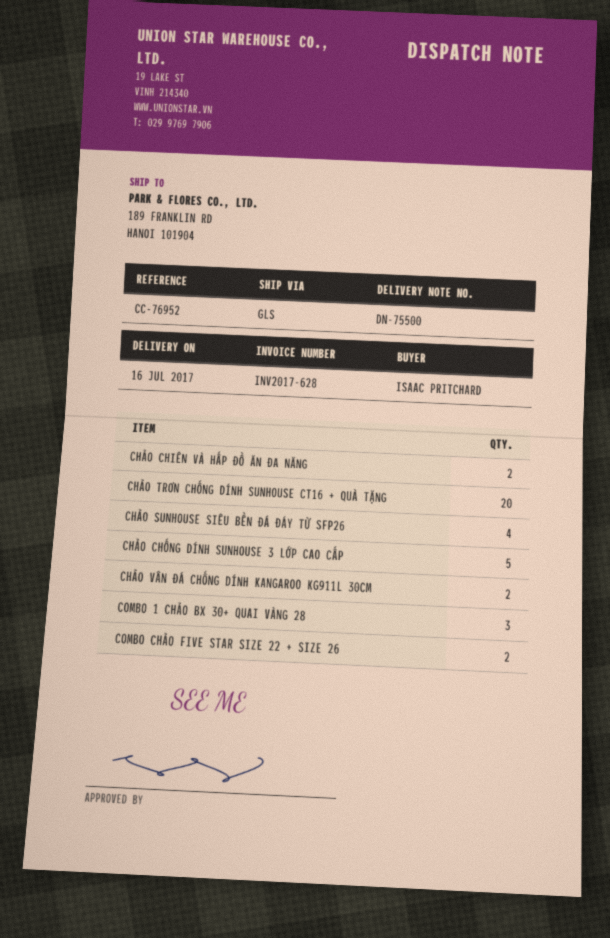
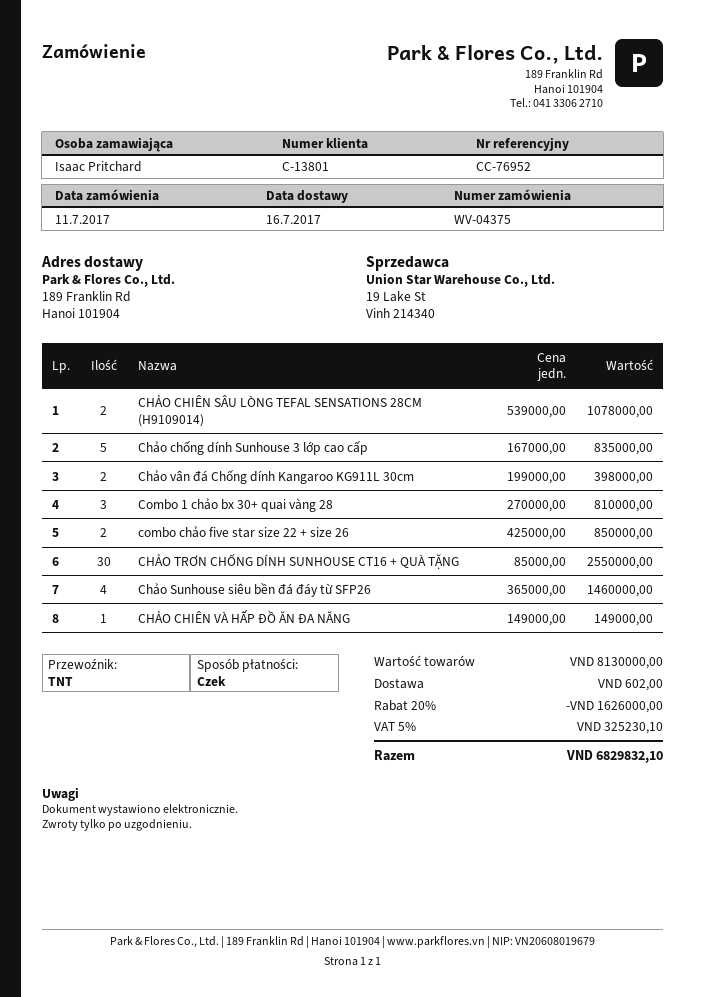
shipping method: GLS -> TNT
CHẢO CHIÊN VÀ HẤP ĐỒ ĂN ĐA NĂNG: 2 -> 1
CHẢO TRƠN CHỐNG DÍNH SUNHOUSE CT16 + QUÀ TẶNG: 20 -> 30
CHẢO CHIÊN SÂU LÒNG TEFAL SENSATIONS 28CM (H9109014): none -> 2

